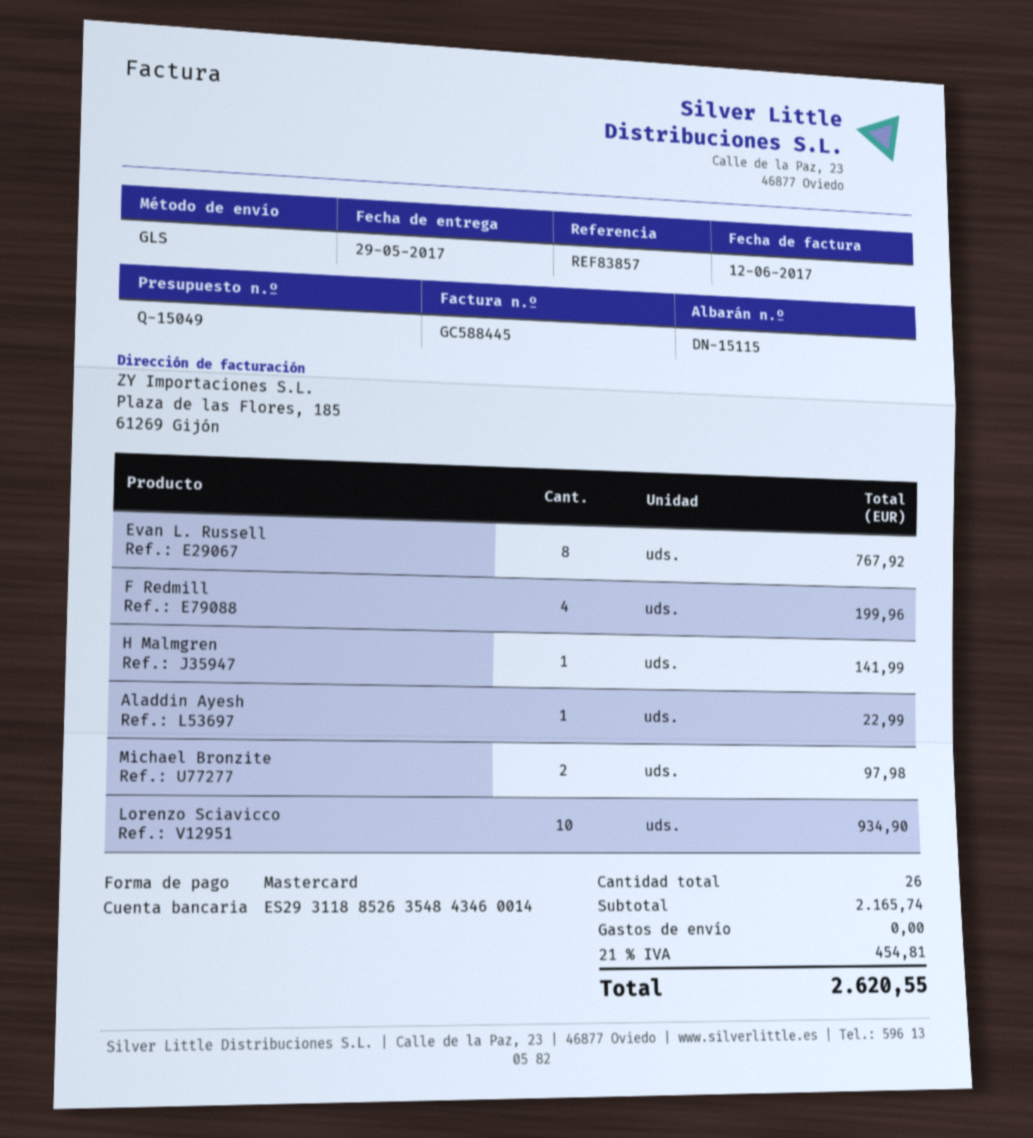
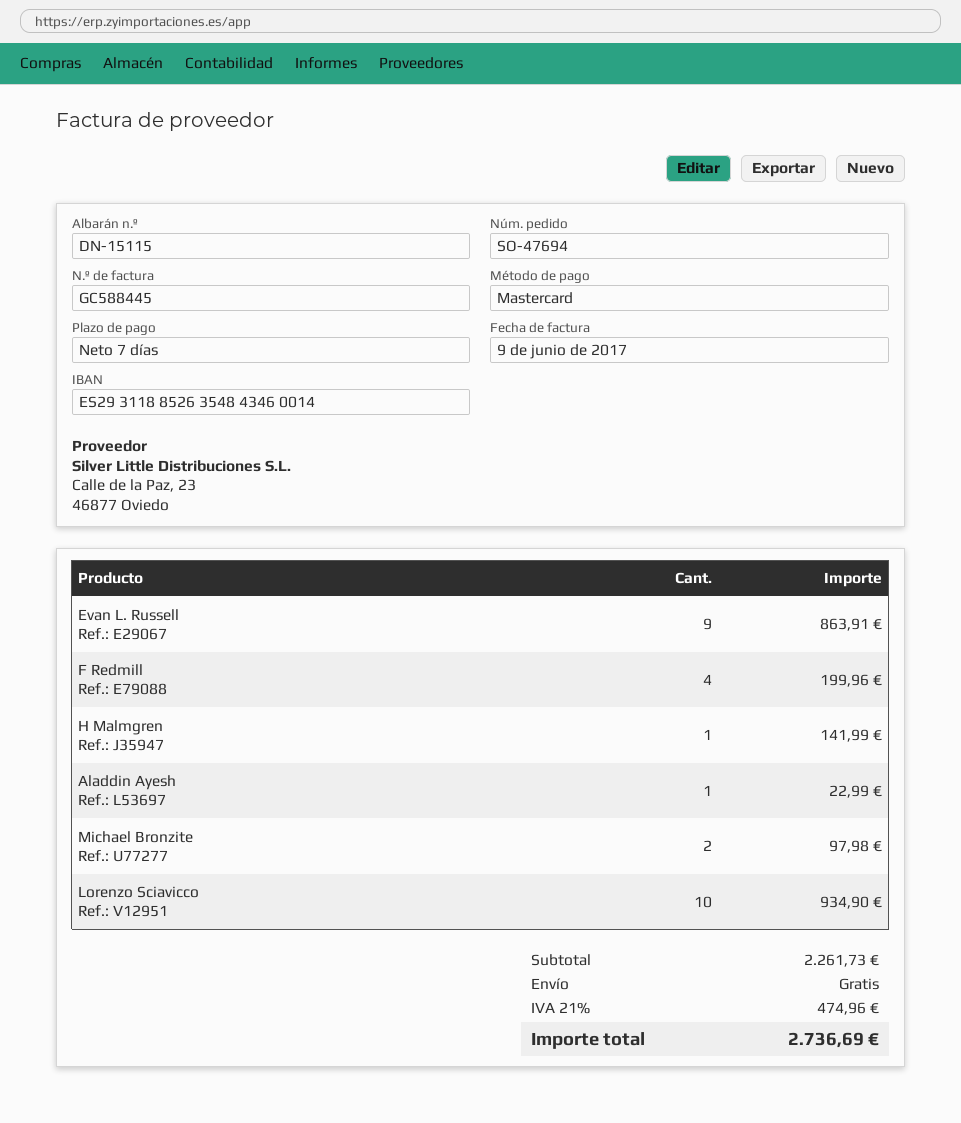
invoice date: 2017-06-12 -> 2017-06-09
Evan L. Russell: 8 for 767.92 -> 9 for 863.91
subtotal: 2165.74 -> 2261.73
tax: 21% = 454.81 -> 21% = 474.96
total: 2620.55 -> 2736.69

